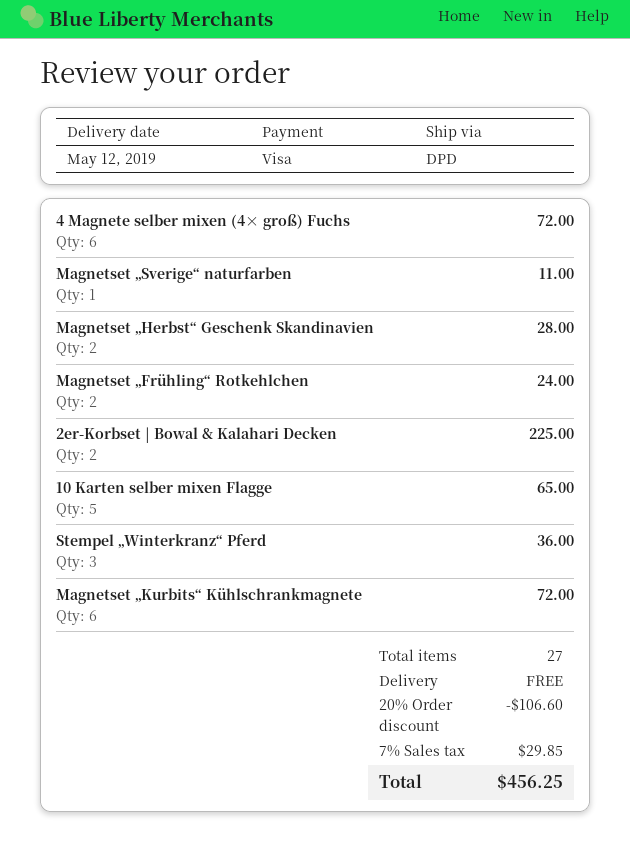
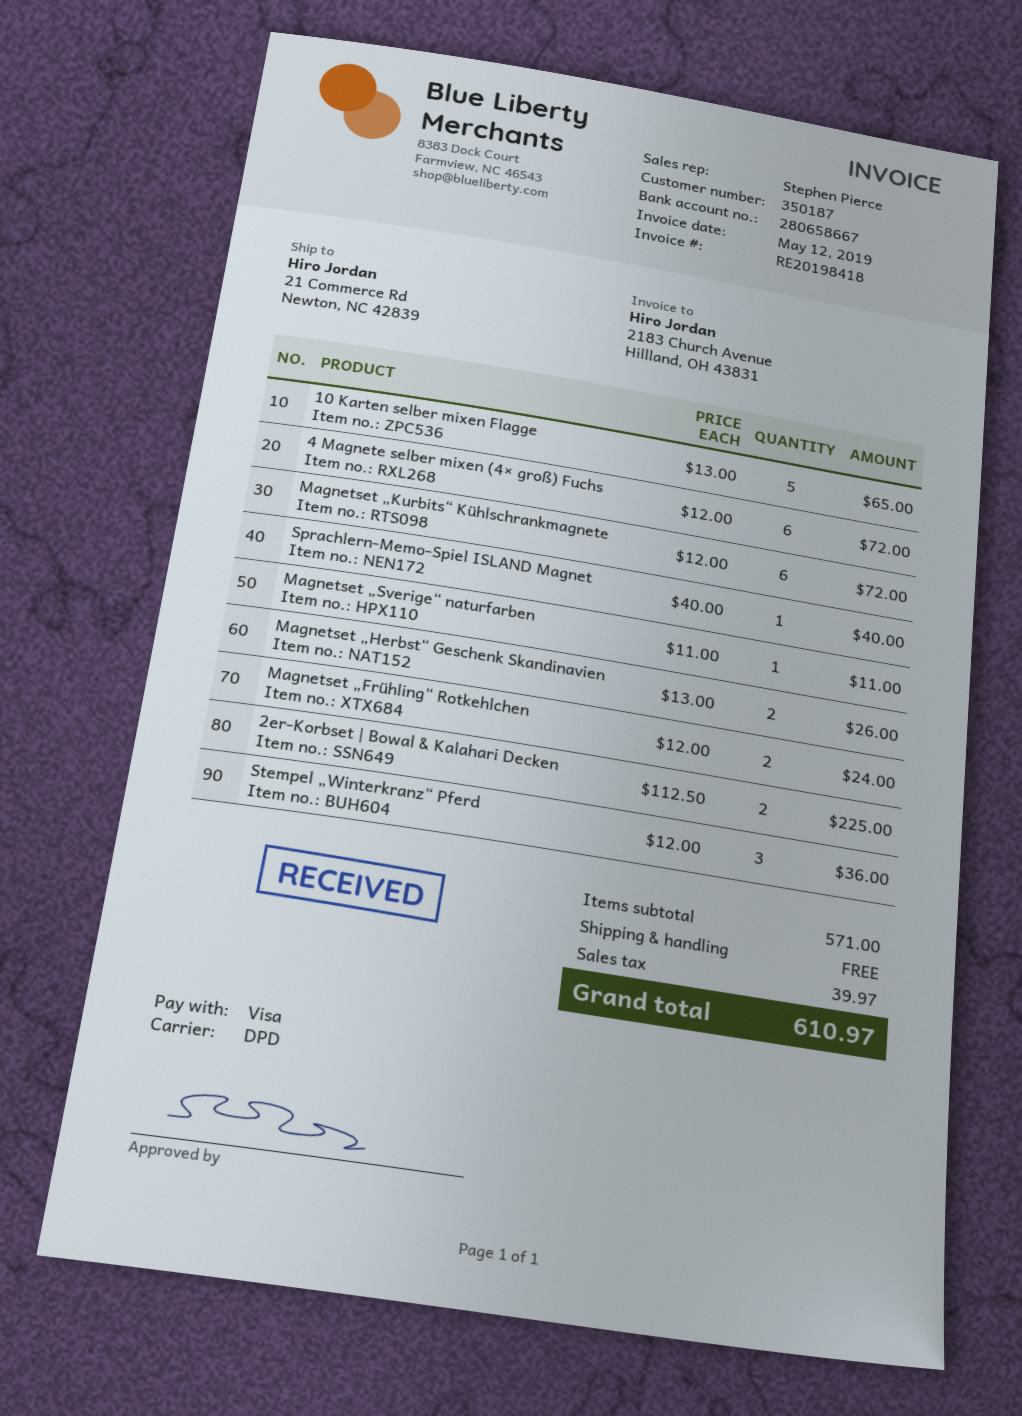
Magnetset „Herbst“ Geschenk Skandinavien: 2 for 28.00 -> 2 for 26.00
Sprachlern-Memo-Spiel ISLAND Magnet: none -> 1 for 40.00
discount: 20% = 106.60 -> none
tax: 29.85 -> 39.97
total: 456.25 -> 610.97

